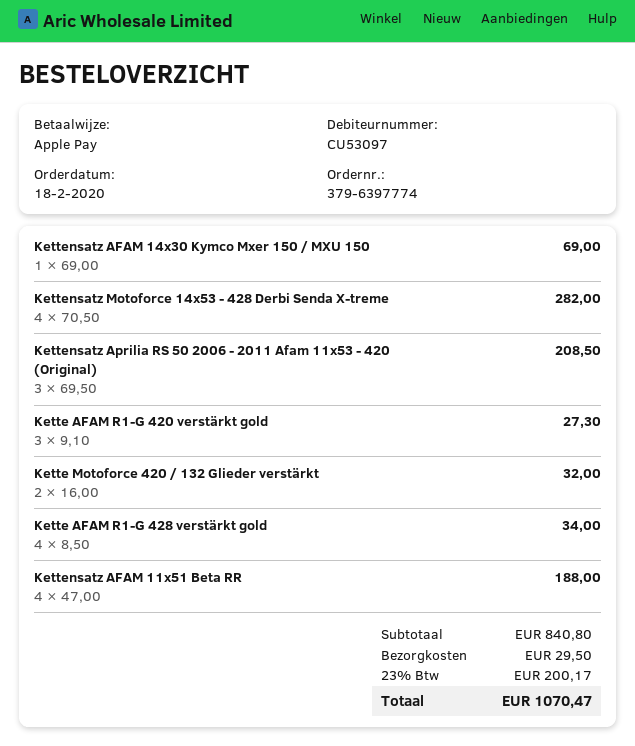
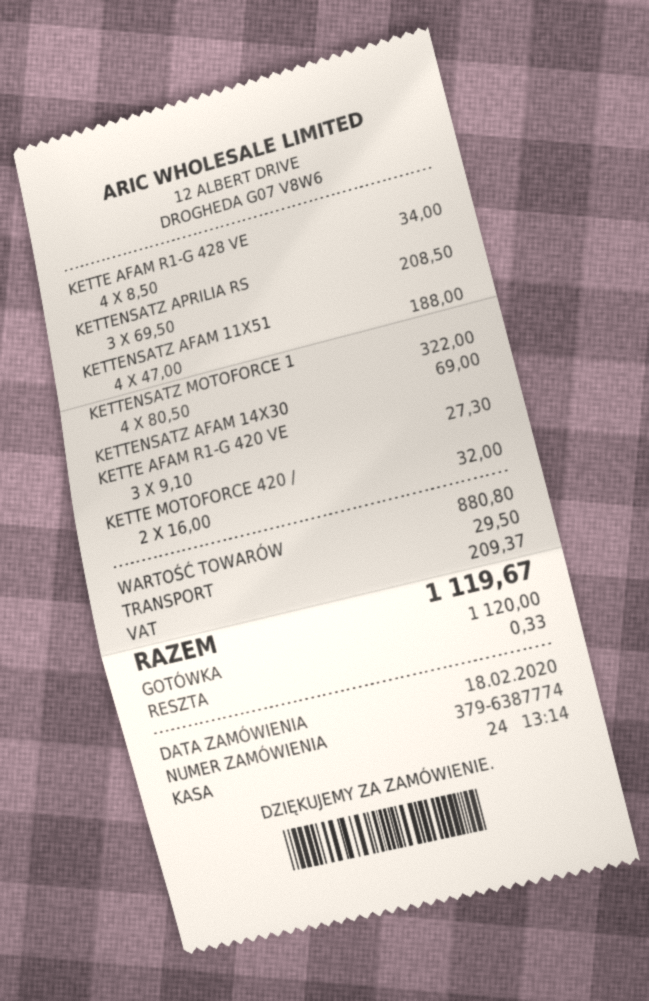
order number: 379-6397774 -> 379-6387774
payment method: Apple Pay -> cash
Kettensatz Motoforce 14x53 - 428 Derbi Senda X-treme: 4 x 70.50 = 282.00 -> 4 x 80.50 = 322.00
subtotal: 840.80 -> 880.80
tax: 200.17 -> 209.37
total: 1070.47 -> 1119.67

